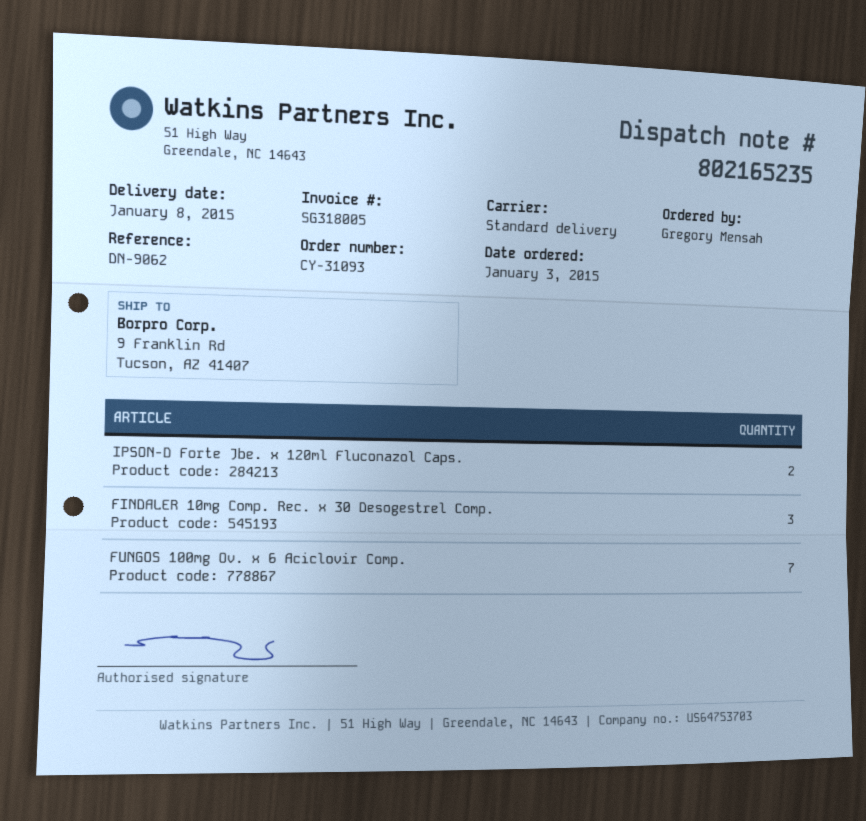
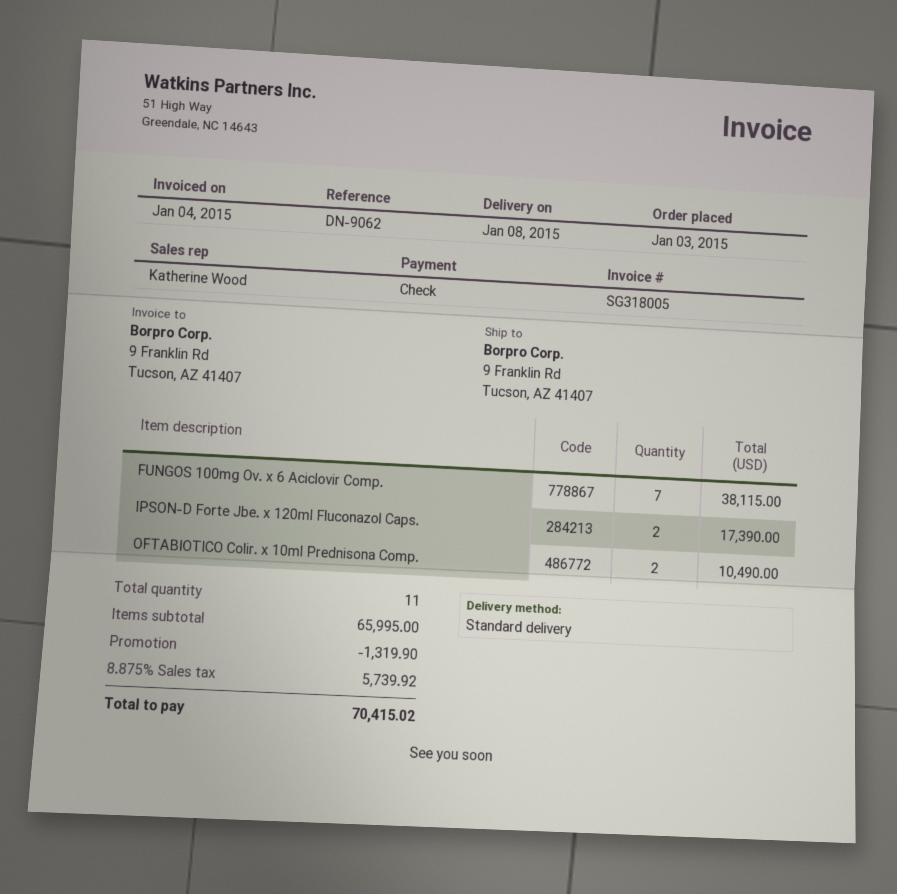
FINDALER 10mg Comp. Rec. x 30 Desogestrel Comp.: 3 -> none
OFTABIOTICO Colir. x 10ml Prednisona Comp.: none -> 2

